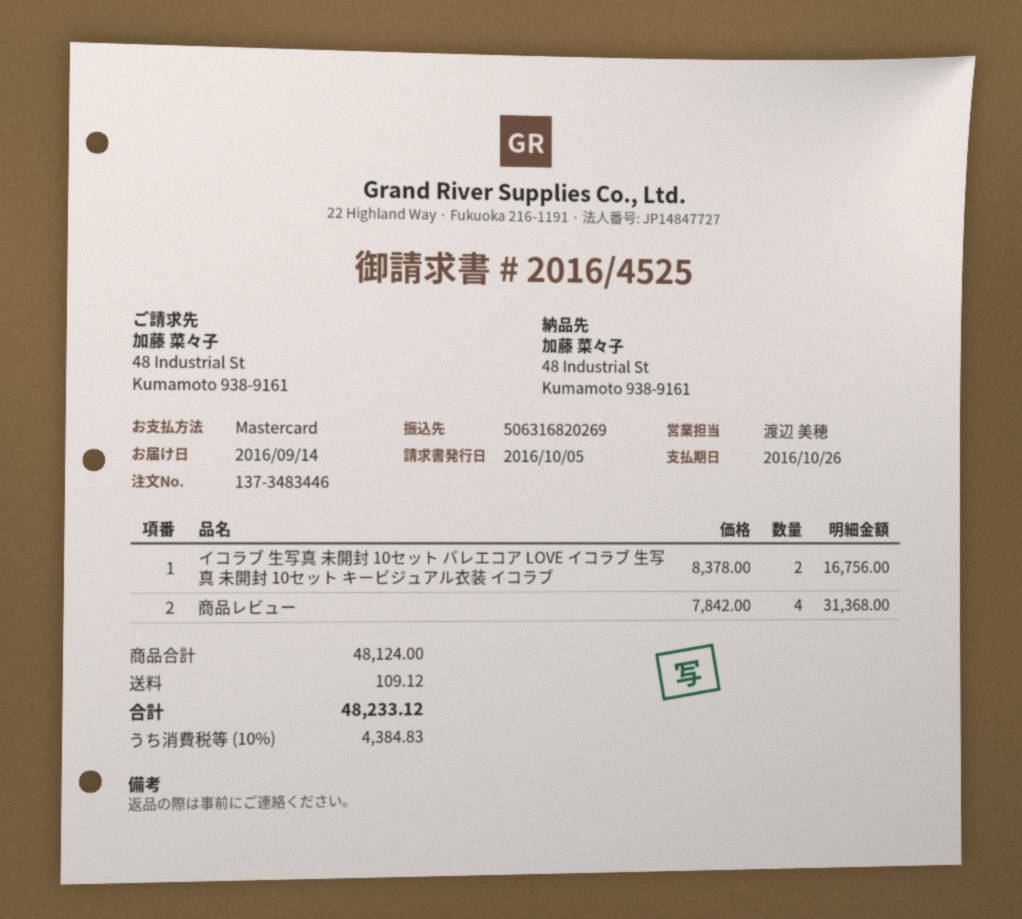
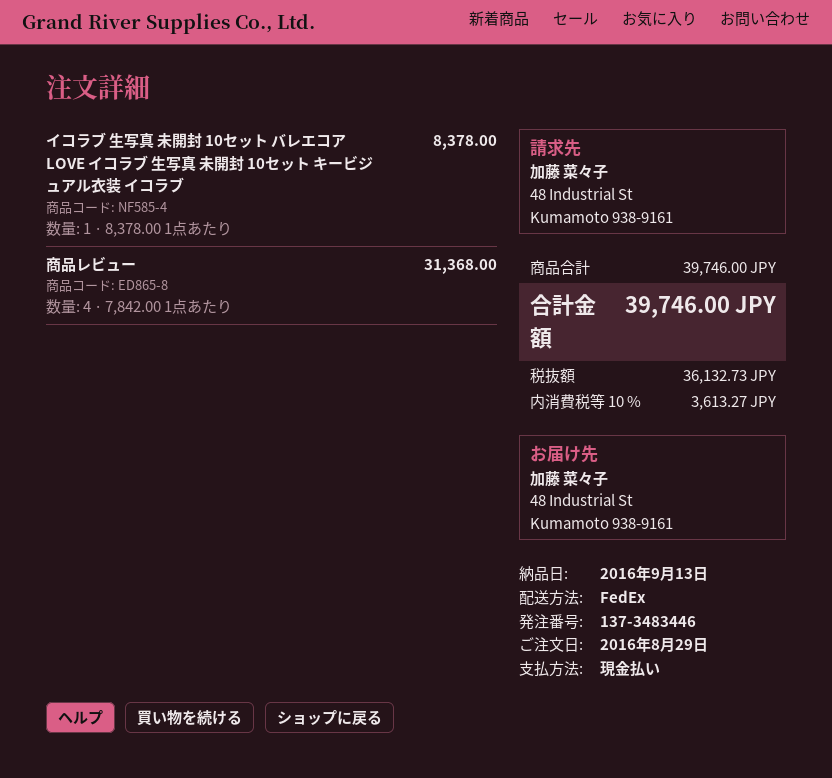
delivery date: 2016-09-14 -> 2016-09-13
payment method: Mastercard -> cash
イコラブ 生写真 未開封 10セット バレエコア LOVE イコラブ 生写真 未開封 10セット キービジュアル衣装 イコラブ: 2 x 8378.00 = 16756.00 -> 1 x 8378.00 = 8378.00
subtotal: 48124.00 -> 39746.00
shipping: 109.12 -> none
tax: 10% = 4384.83 -> 10% = 3613.27
total: 48233.12 -> 39746.00

